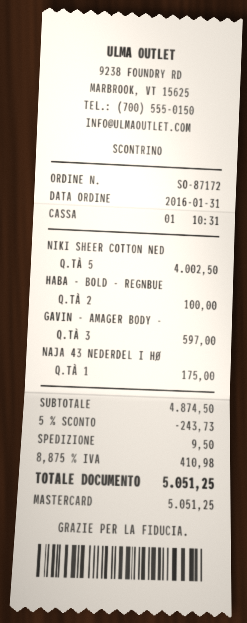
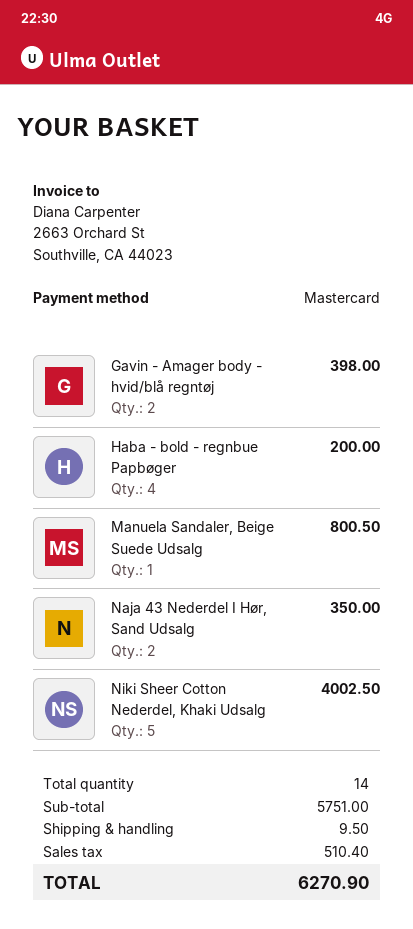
HABA - BOLD - REGNBUE: 2 for 100.00 -> 4 for 200.00
GAVIN - AMAGER BODY -: 3 for 597.00 -> 2 for 398.00
NAJA 43 NEDERDEL I HØ: 1 for 175.00 -> 2 for 350.00
Manuela Sandaler, Beige Suede Udsalg: none -> 1 for 800.50
subtotal: 4874.50 -> 5751.00
discount: 5% = 243.73 -> none
tax: 410.98 -> 510.40
total: 5051.25 -> 6270.90

